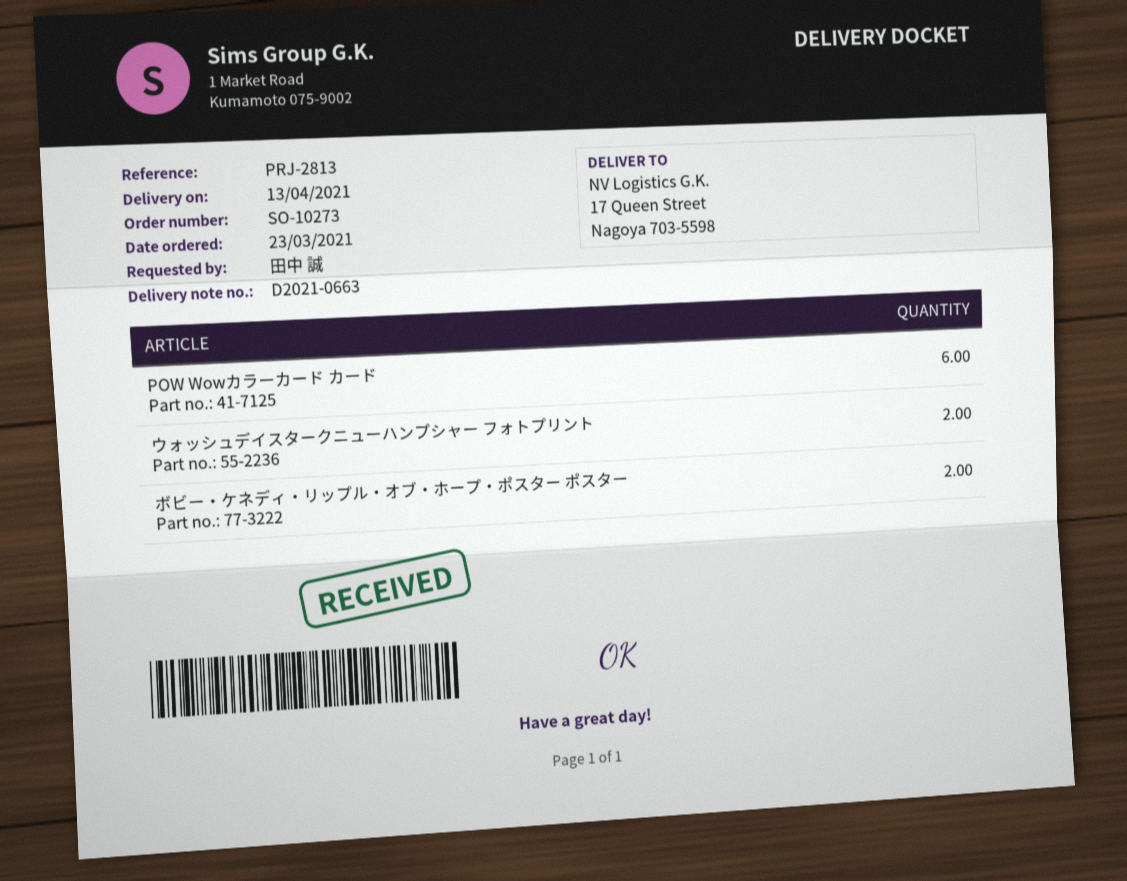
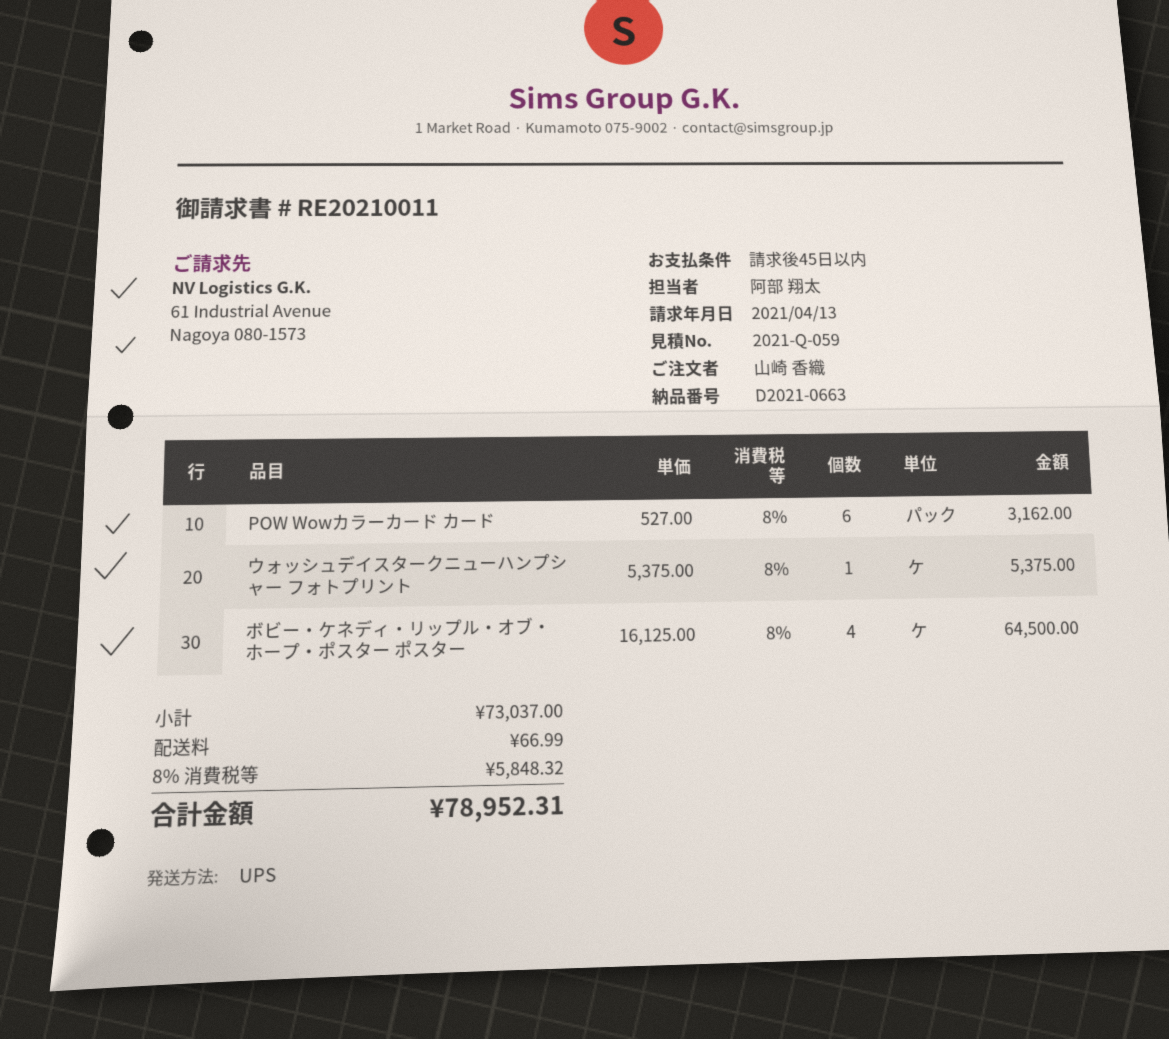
ordered by: 田中 誠 -> 山崎 香織
ウォッシュデイスタークニューハンプシャー フォトプリント: 2 -> 1
ボビー・ケネディ・リップル・オブ・ホープ・ポスター ポスター: 2 -> 4

